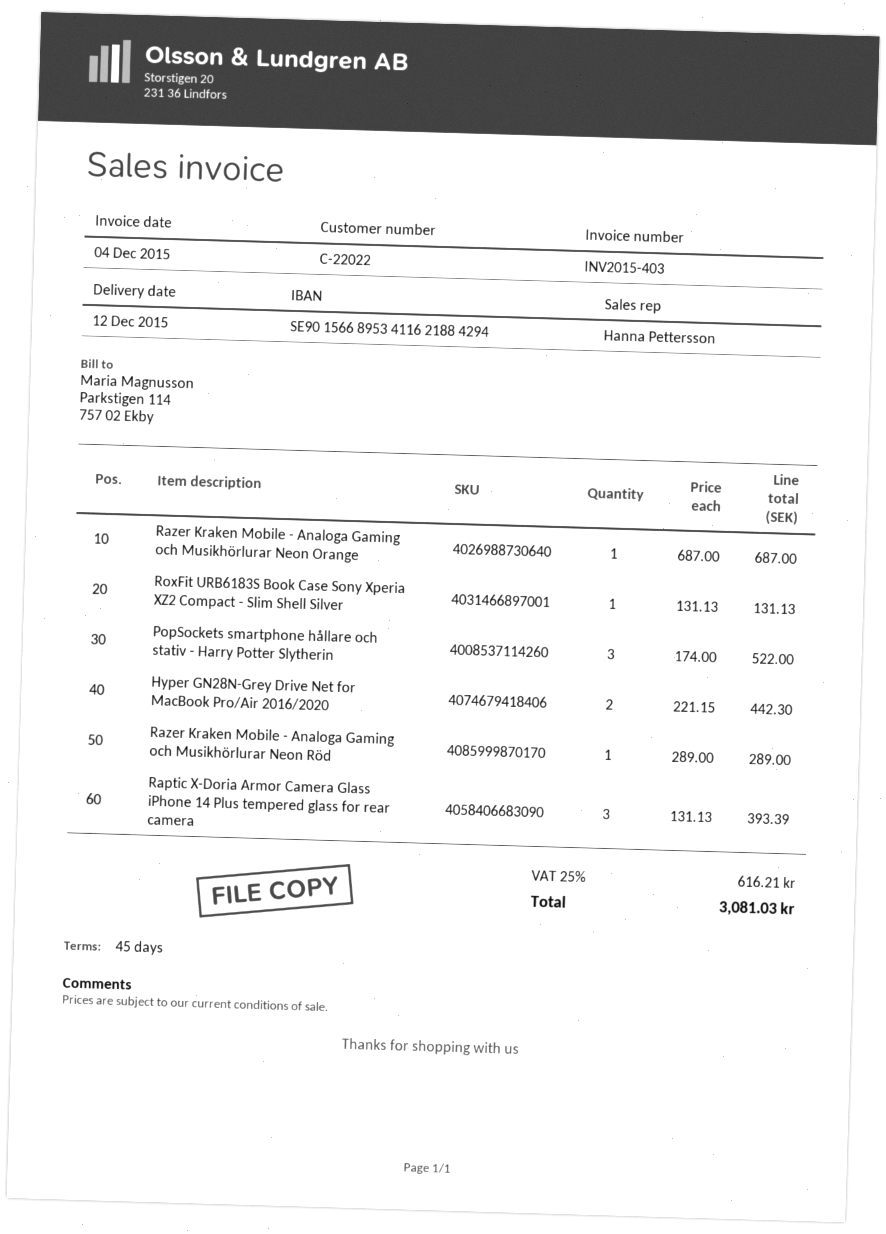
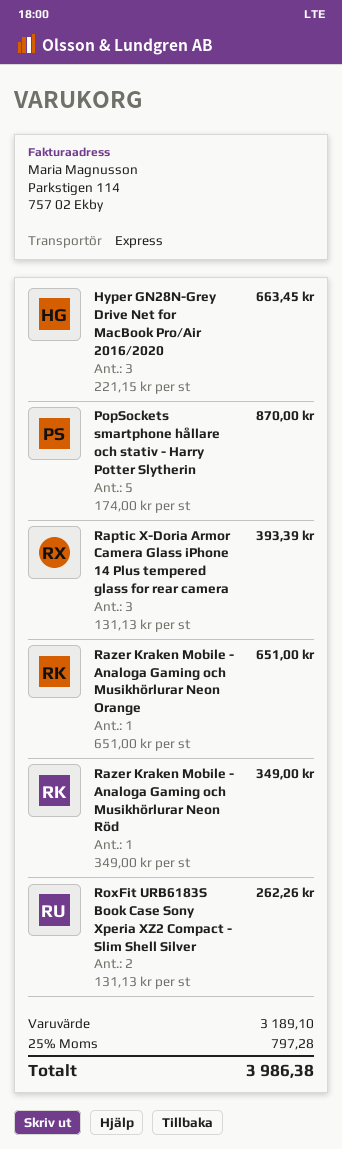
Razer Kraken Mobile - Analoga Gaming och Musikhörlurar Neon Orange: 1 x 687.00 = 687.00 -> 1 x 651.00 = 651.00
RoxFit URB6183S Book Case Sony Xperia XZ2 Compact - Slim Shell Silver: 1 x 131.13 = 131.13 -> 2 x 131.13 = 262.26
PopSockets smartphone hållare och stativ - Harry Potter Slytherin: 3 x 174.00 = 522.00 -> 5 x 174.00 = 870.00
Hyper GN28N-Grey Drive Net for MacBook Pro/Air 2016/2020: 2 x 221.15 = 442.30 -> 3 x 221.15 = 663.45
Razer Kraken Mobile - Analoga Gaming och Musikhörlurar Neon Röd: 1 x 289.00 = 289.00 -> 1 x 349.00 = 349.00
tax: 25% = 616.21 -> 25% = 797.28
total: 3081.03 -> 3986.38

